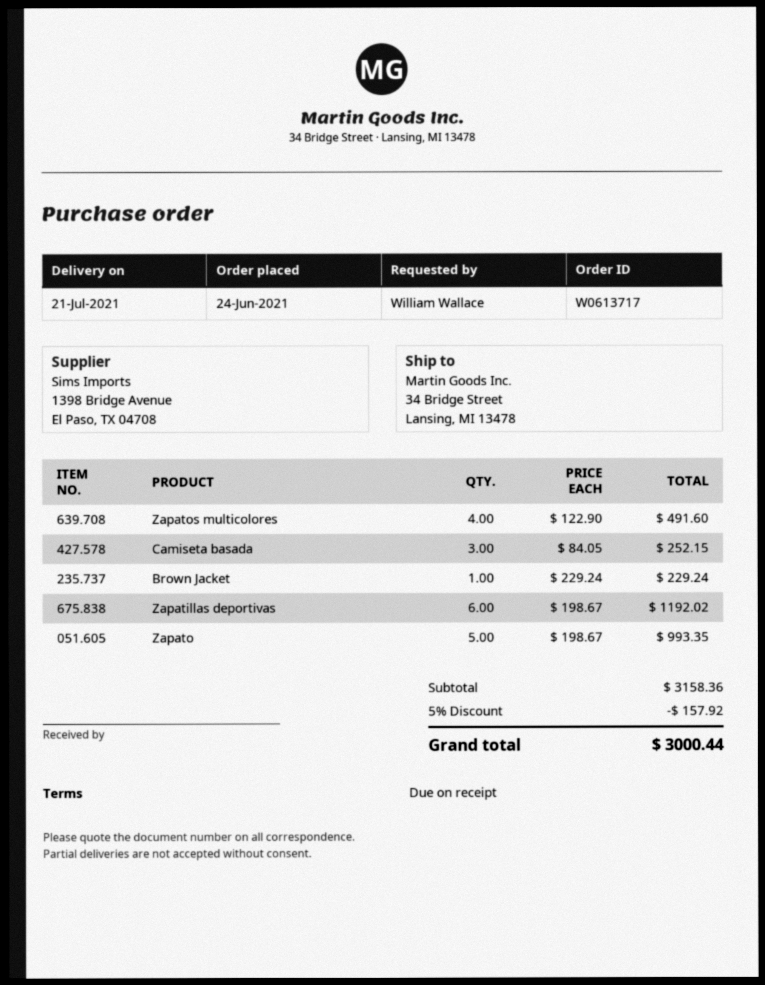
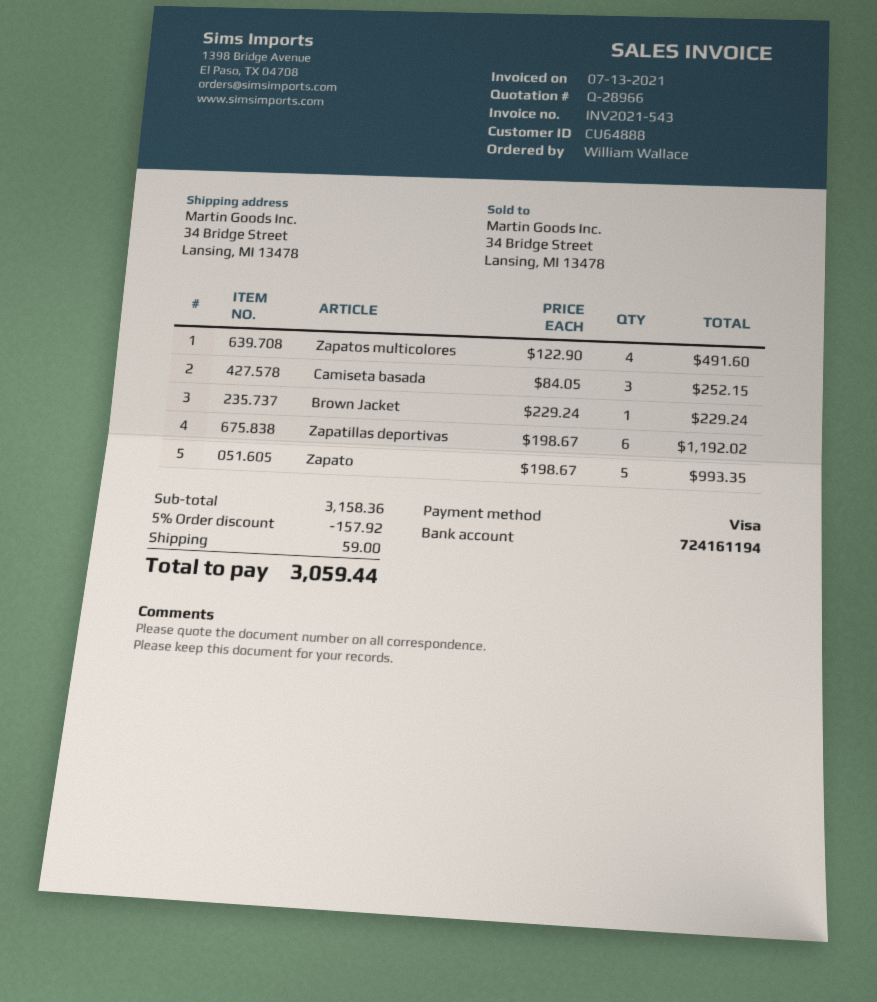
shipping: none -> 59.00
total: 3000.44 -> 3059.44

